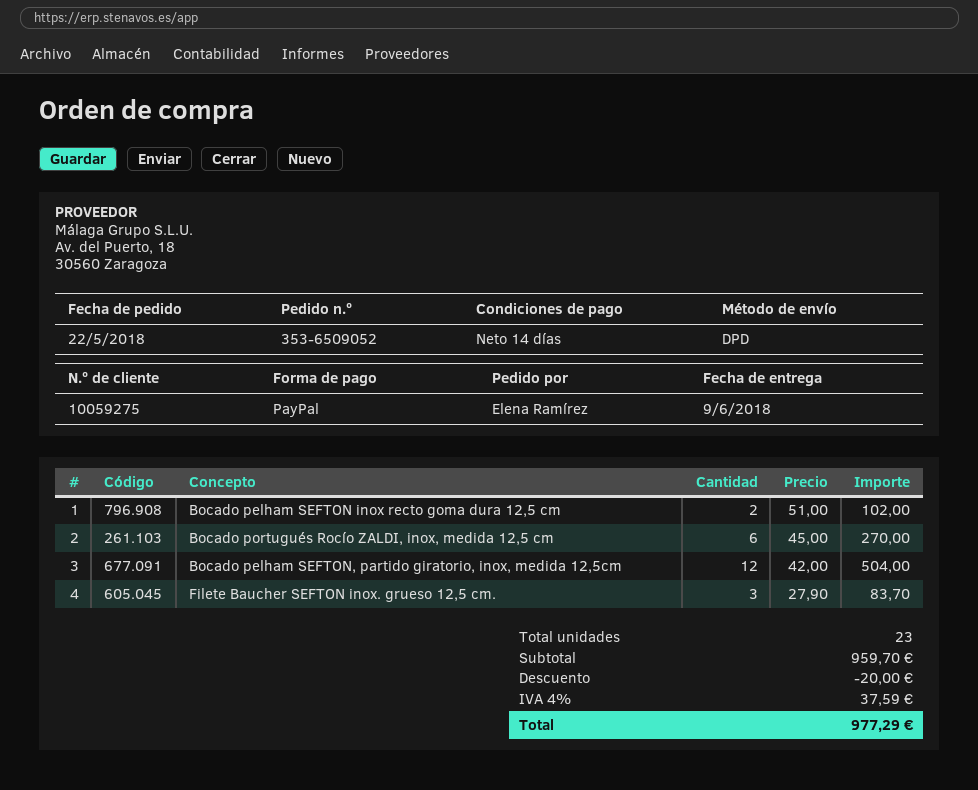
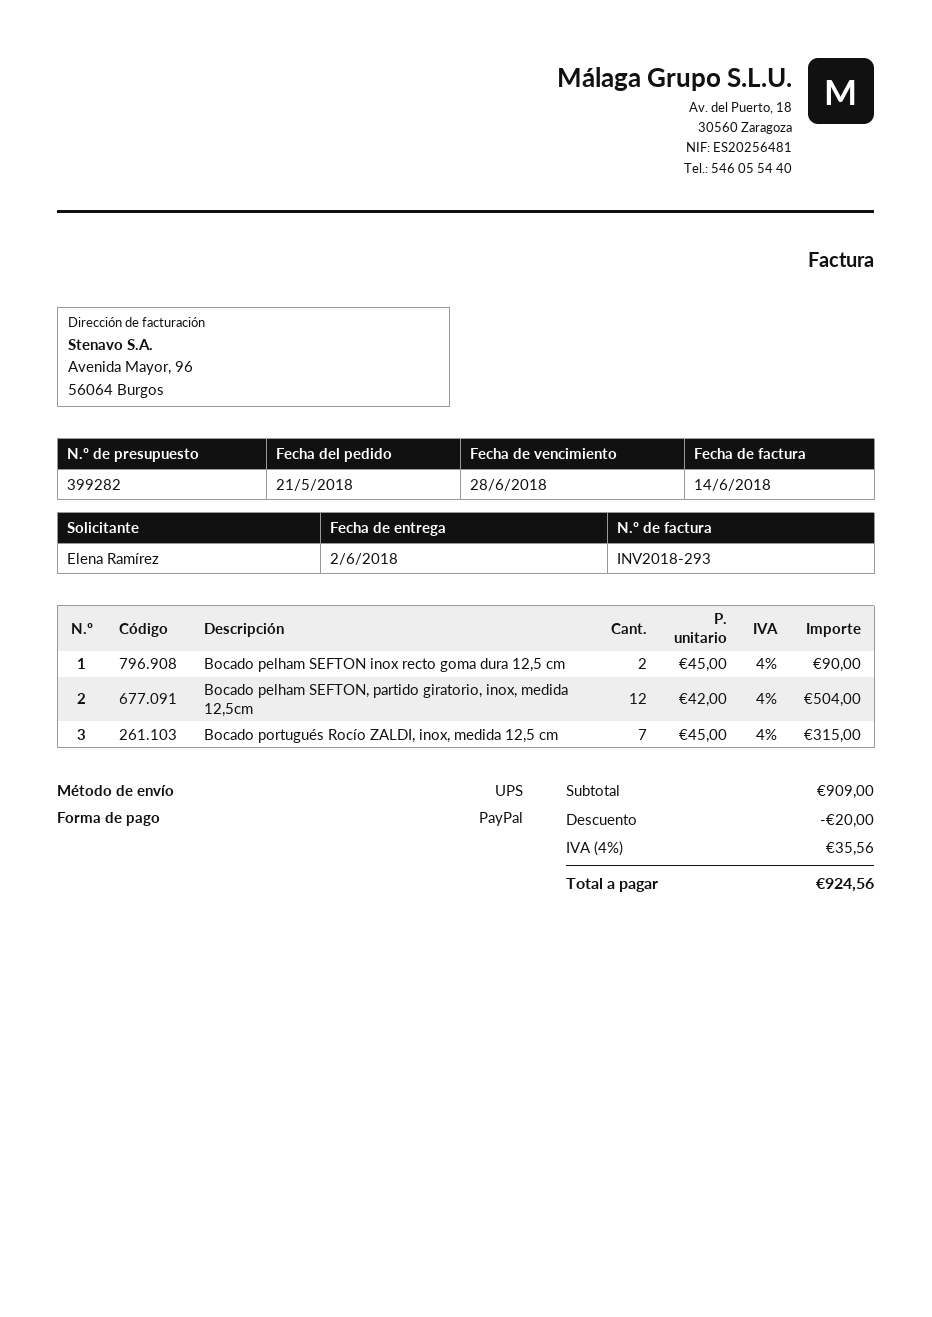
order date: 2018-05-22 -> 2018-05-21
delivery date: 2018-06-09 -> 2018-06-02
shipping method: DPD -> UPS
Bocado pelham SEFTON inox recto goma dura 12,5 cm: 2 x 51.00 = 102.00 -> 2 x 45.00 = 90.00
Bocado portugués Rocío ZALDI, inox, medida 12,5 cm: 6 x 45.00 = 270.00 -> 7 x 45.00 = 315.00
Filete Baucher SEFTON inox. grueso 12,5 cm.: 3 x 27.90 = 83.70 -> none
subtotal: 959.70 -> 909.00
tax: 4% = 37.59 -> 4% = 35.56
total: 977.29 -> 924.56

